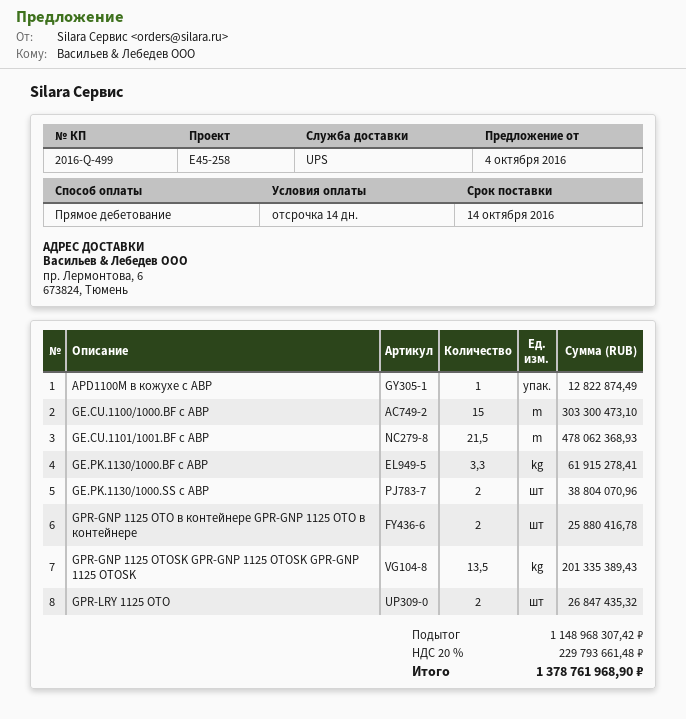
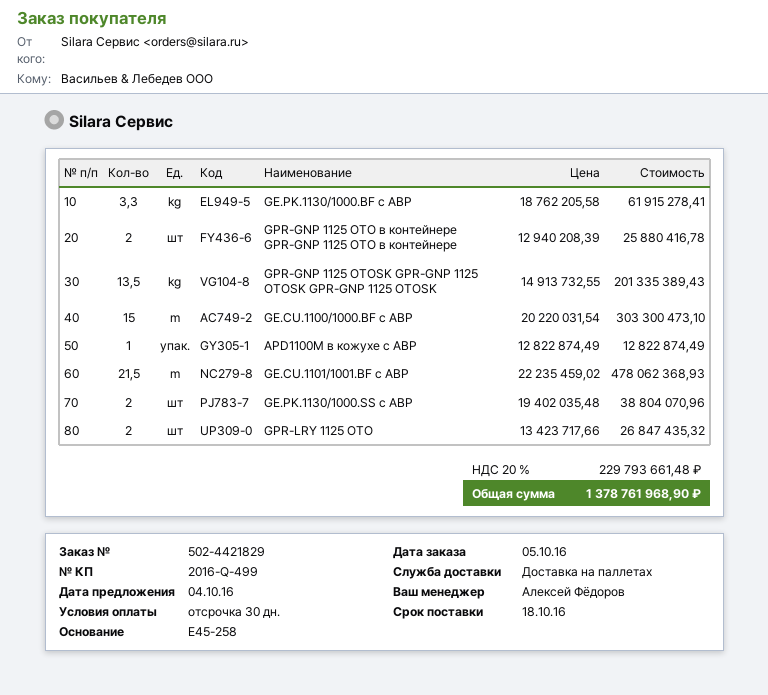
delivery date: 2016-10-14 -> 2016-10-18
payment terms: 14 days -> 30 days
shipping method: UPS -> pallet freight

